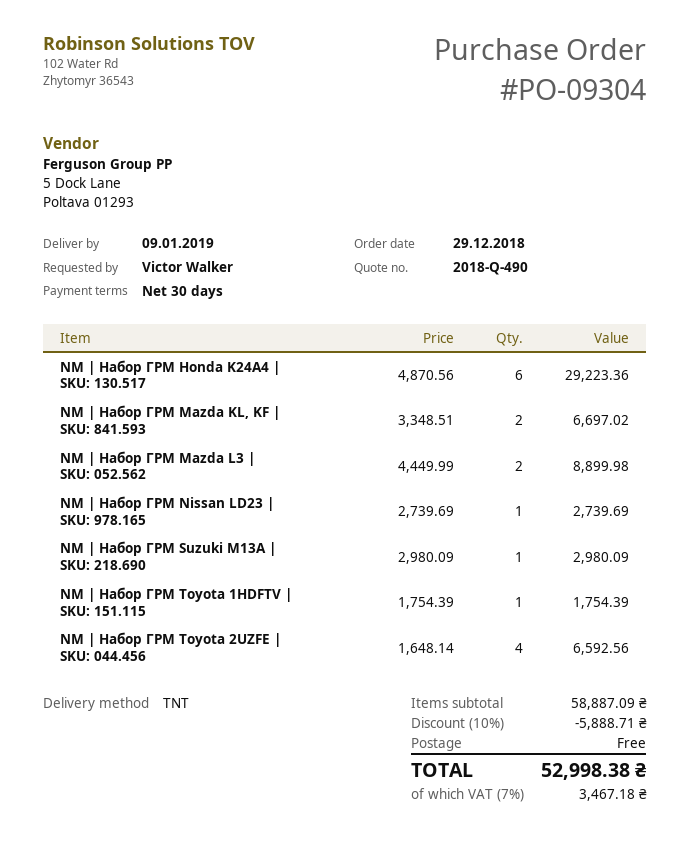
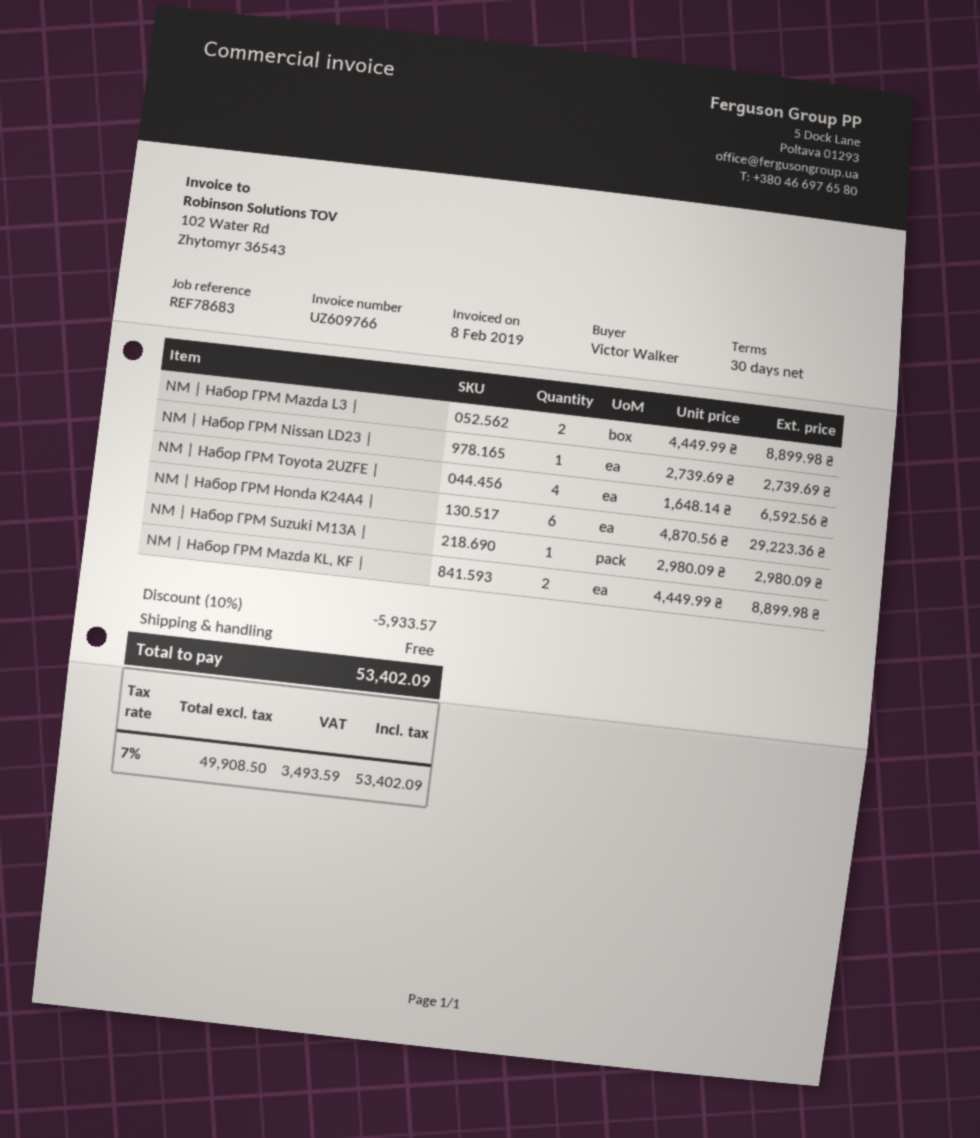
NM | Набор ГРМ Mazda KL, KF |: 2 x 3348.51 = 6697.02 -> 2 x 4449.99 = 8899.98
NM | Набор ГРМ Toyota 1HDFTV |: 1 x 1754.39 = 1754.39 -> none
discount: 10% = 5888.71 -> 10% = 5933.57
tax: 7% = 3467.18 -> 7% = 3493.59
total: 52998.38 -> 53402.09

